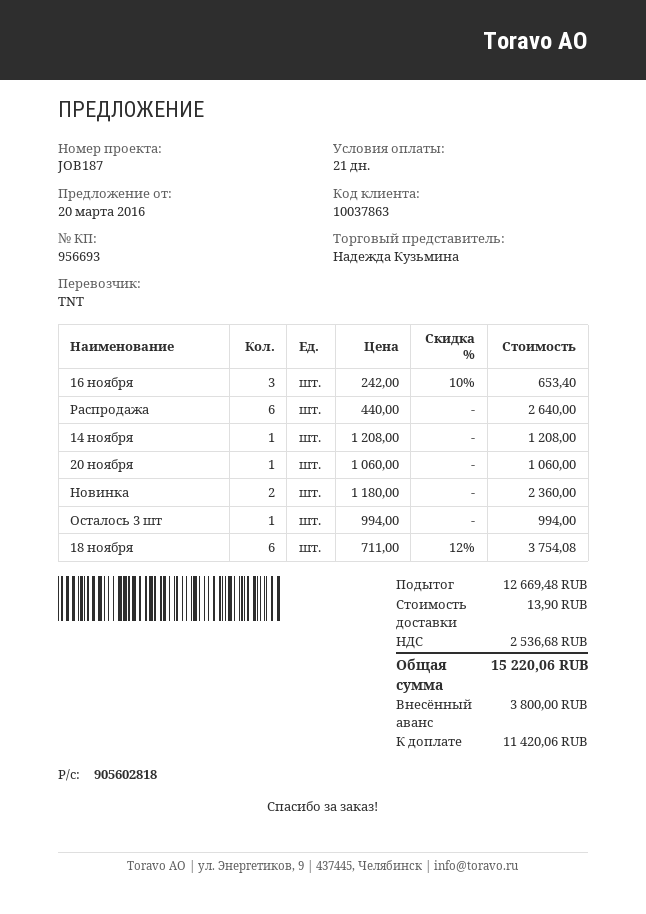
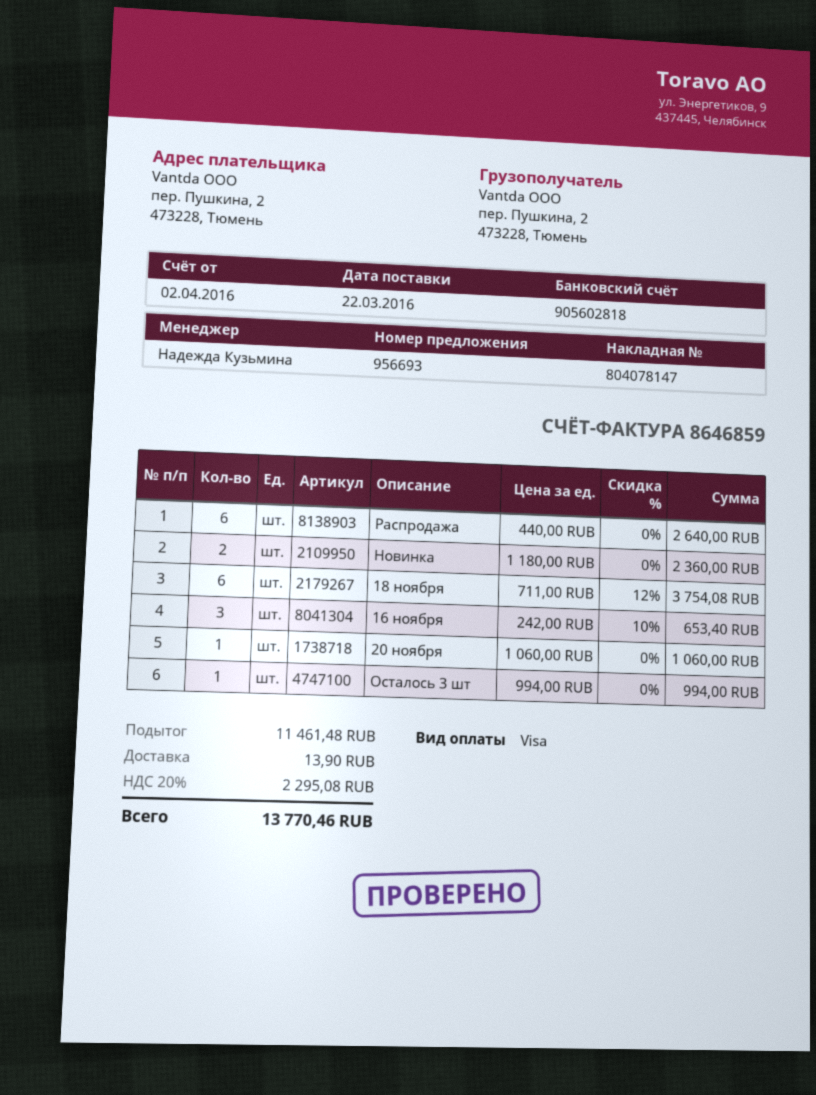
14 ноября: 1 x 1208.00 = 1208.00 -> none
subtotal: 12669.48 -> 11461.48
tax: 2536.68 -> 2295.08
total: 15220.06 -> 13770.46

